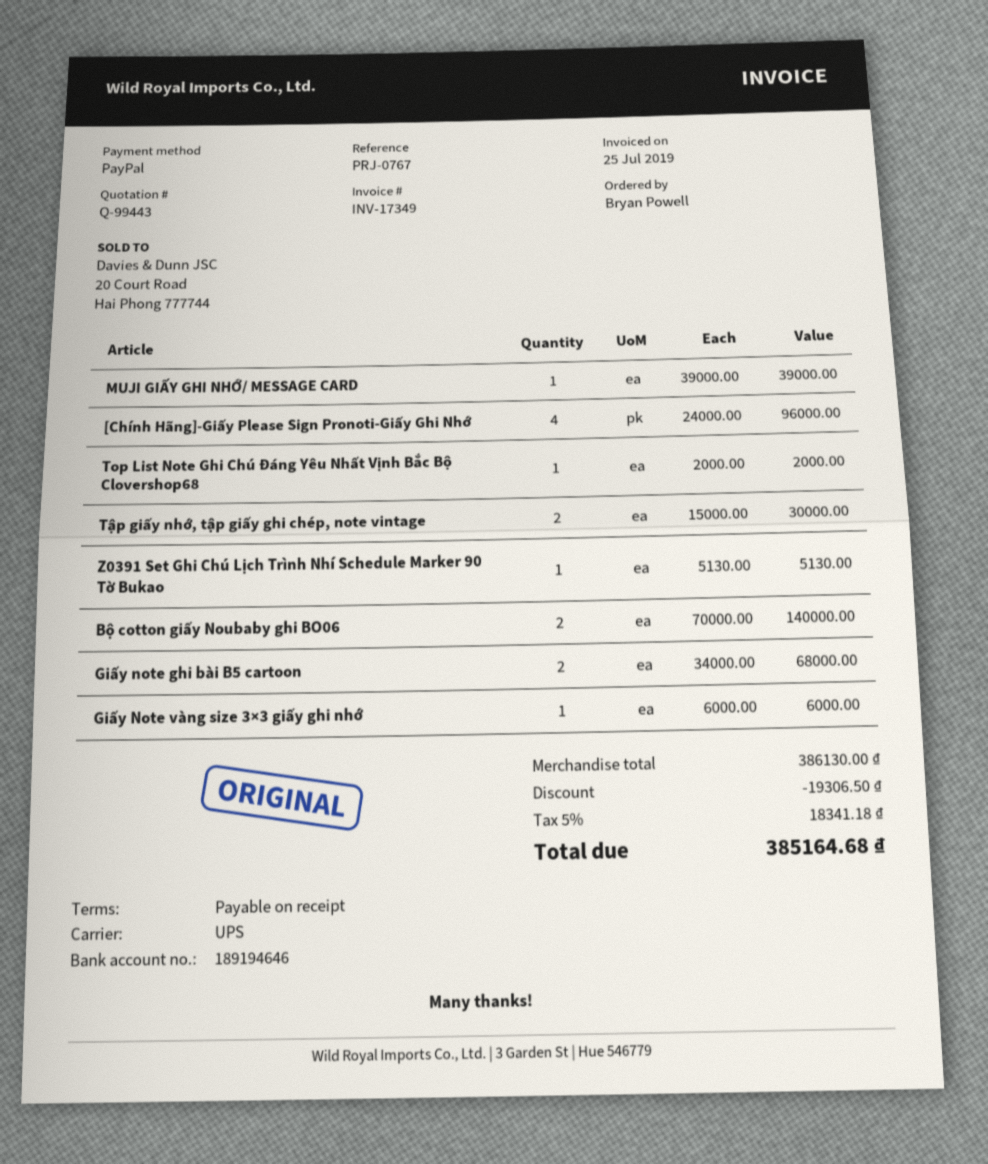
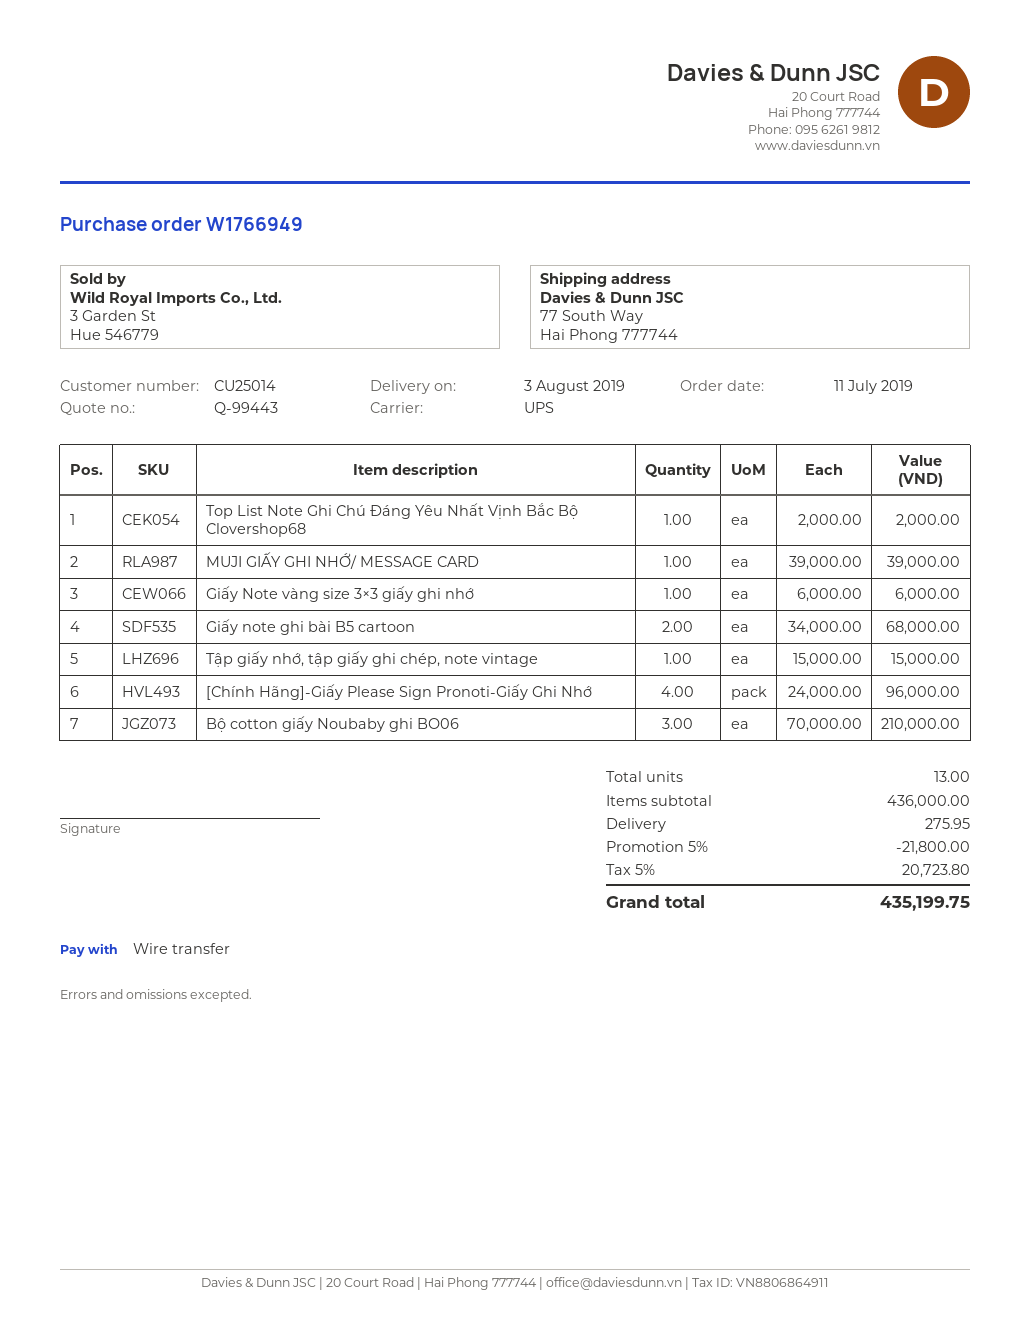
payment method: PayPal -> bank transfer
Tập giấy nhớ, tập giấy ghi chép, note vintage: 2 x 15000.00 = 30000.00 -> 1 x 15000.00 = 15000.00
Z0391 Set Ghi Chú Lịch Trình Nhí Schedule Marker 90 Tờ Bukao: 1 x 5130.00 = 5130.00 -> none
Bộ cotton giấy Noubaby ghi BO06: 2 x 70000.00 = 140000.00 -> 3 x 70000.00 = 210000.00
subtotal: 386130.00 -> 436000.00
discount: 19306.50 -> 21800.00
shipping: none -> 275.95
tax: 5% = 18341.18 -> 5% = 20723.80
total: 385164.68 -> 435199.75

